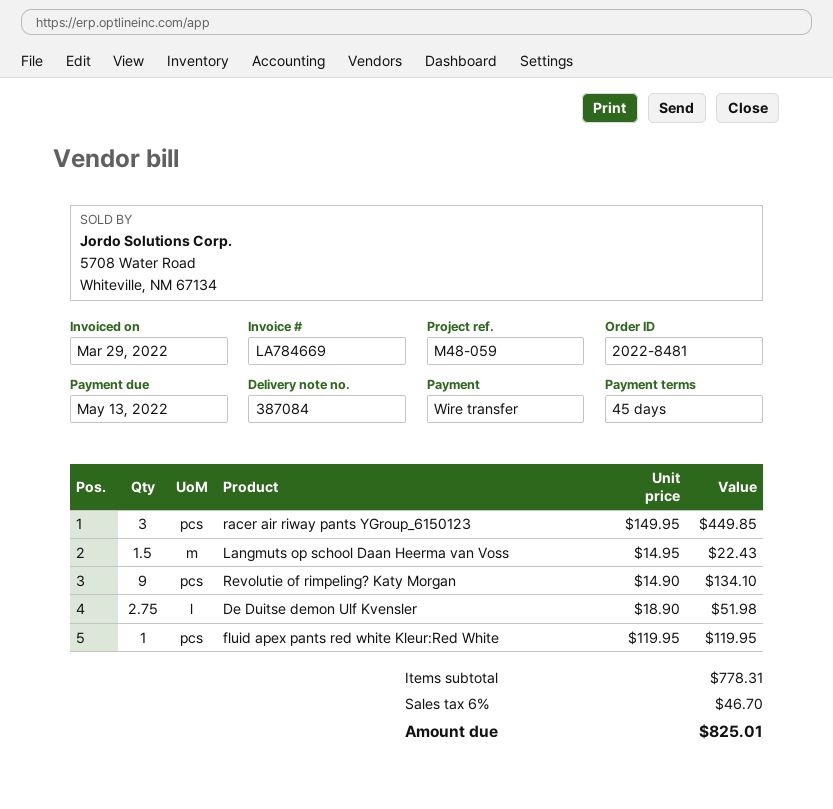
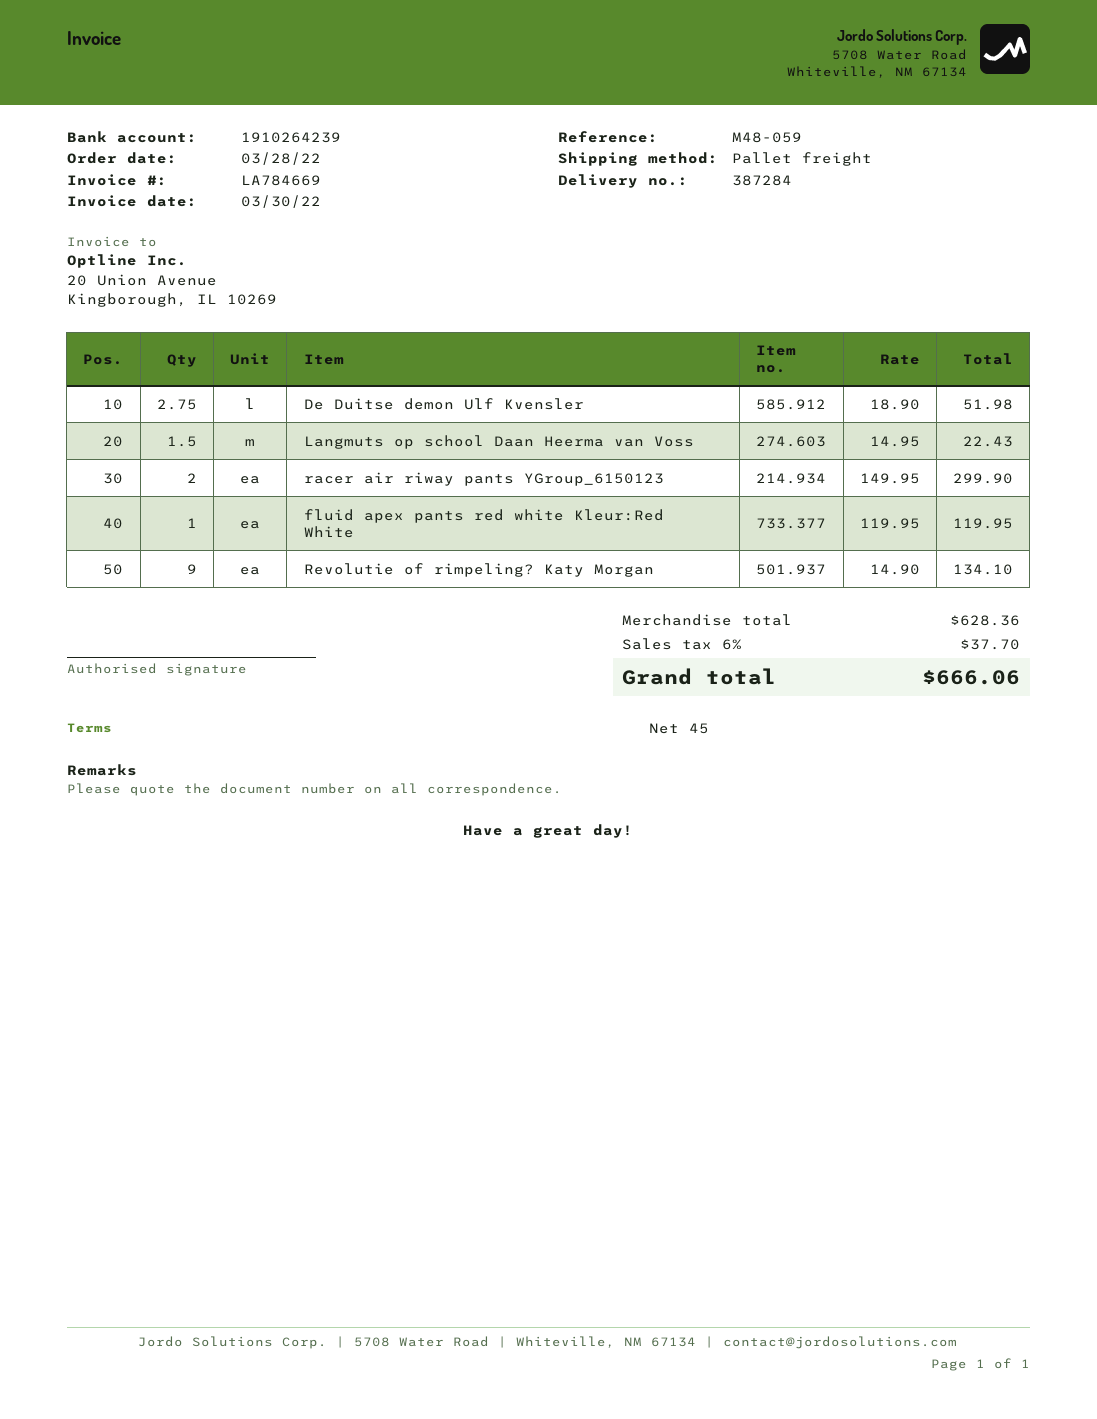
delivery note number: 387084 -> 387284
invoice date: 2022-03-29 -> 2022-03-30
racer air riway pants YGroup_6150123: 3 x 149.95 = 449.85 -> 2 x 149.95 = 299.90
subtotal: 778.31 -> 628.36
tax: 6% = 46.70 -> 6% = 37.70
total: 825.01 -> 666.06

